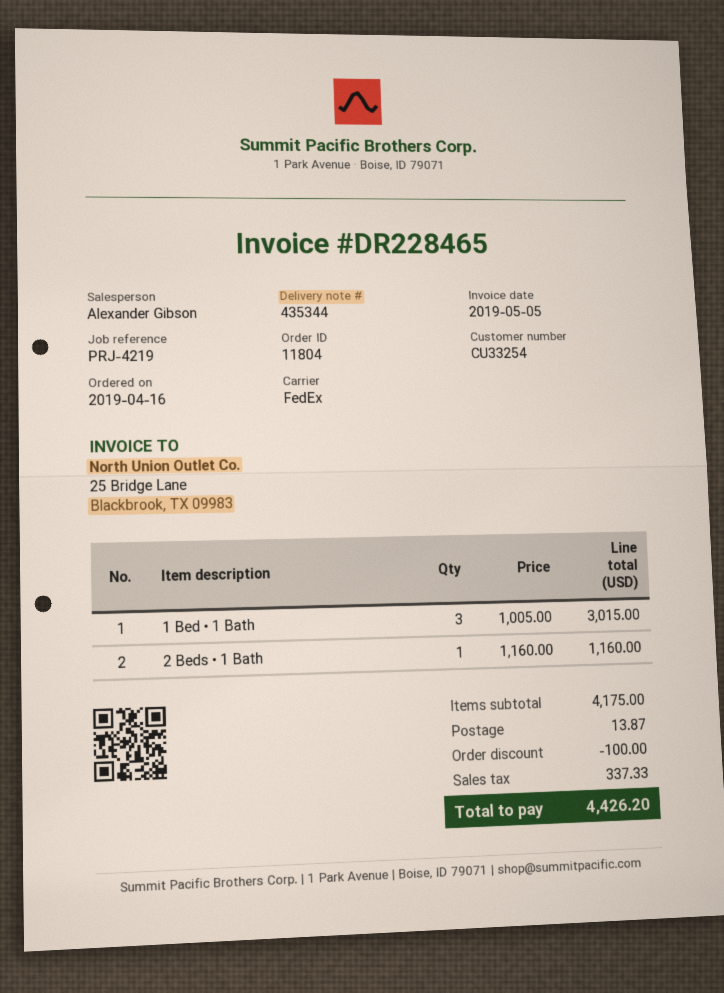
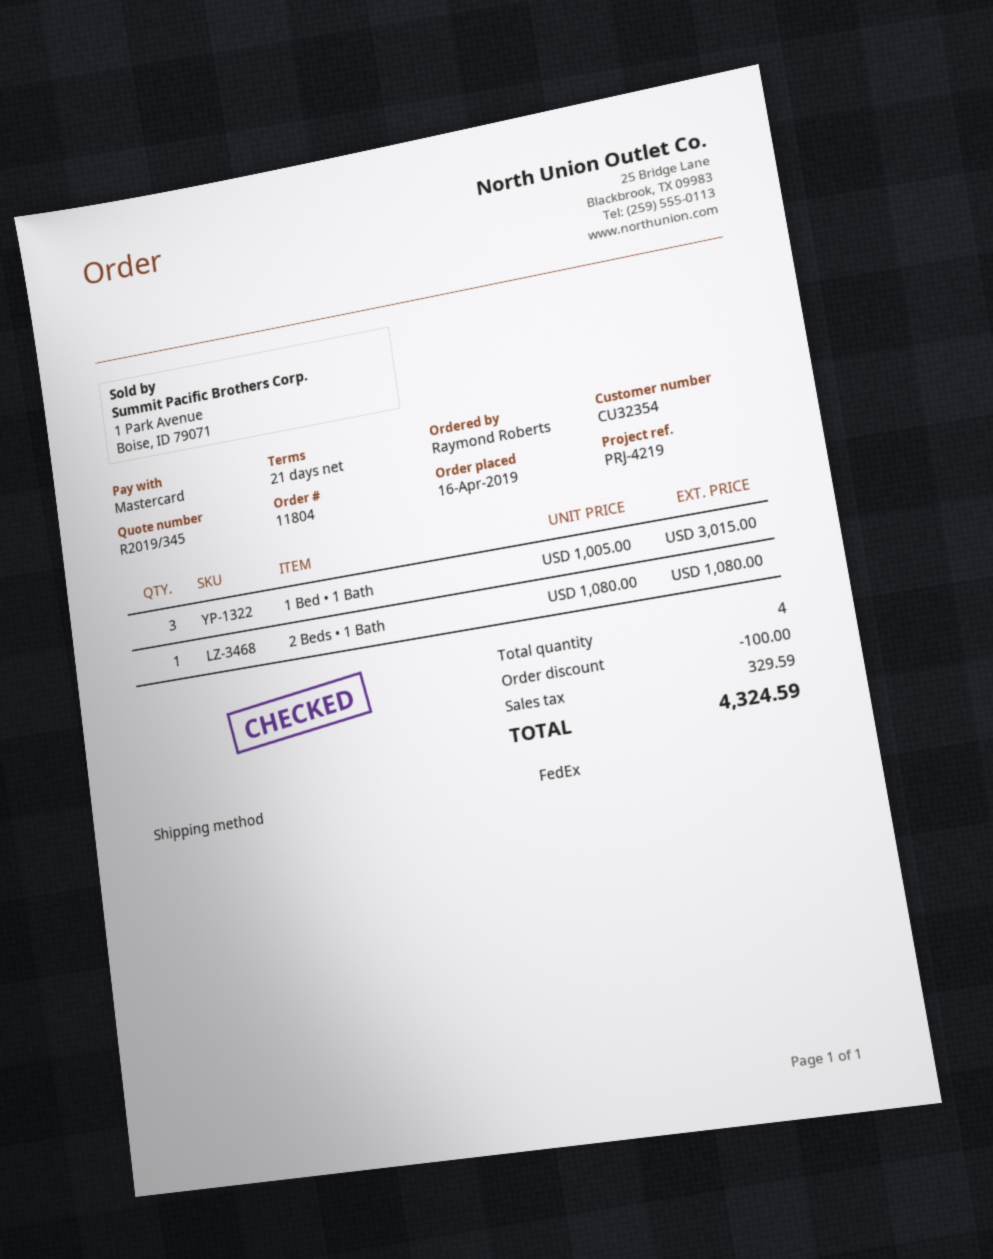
customer number: CU33254 -> CU32354
2 Beds • 1 Bath: 1 x 1160.00 = 1160.00 -> 1 x 1080.00 = 1080.00
shipping: 13.87 -> none
tax: 337.33 -> 329.59
total: 4426.20 -> 4324.59

